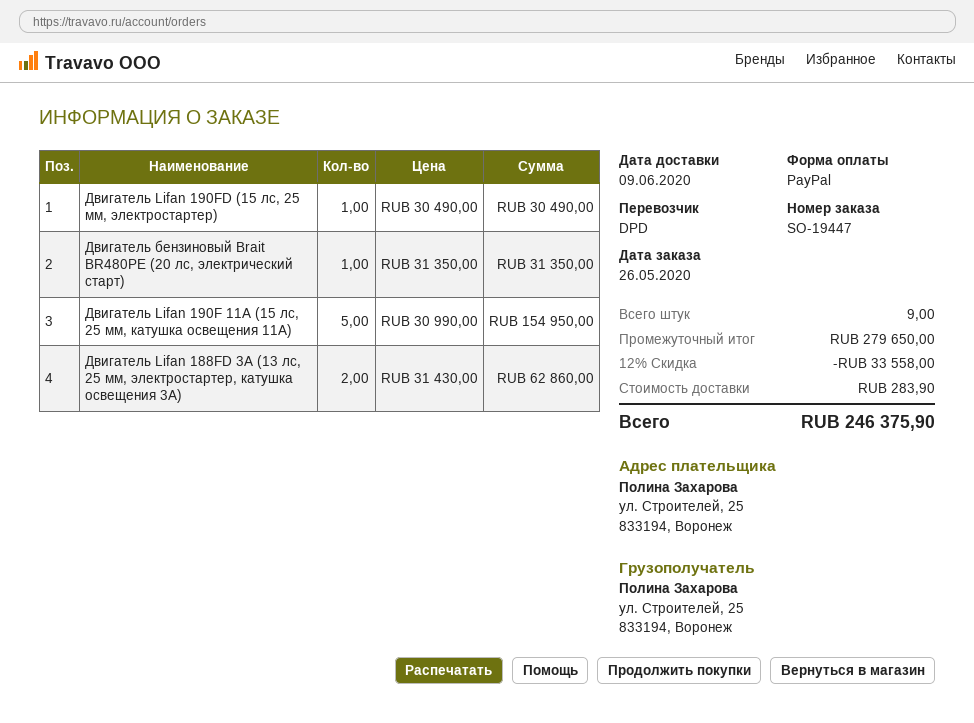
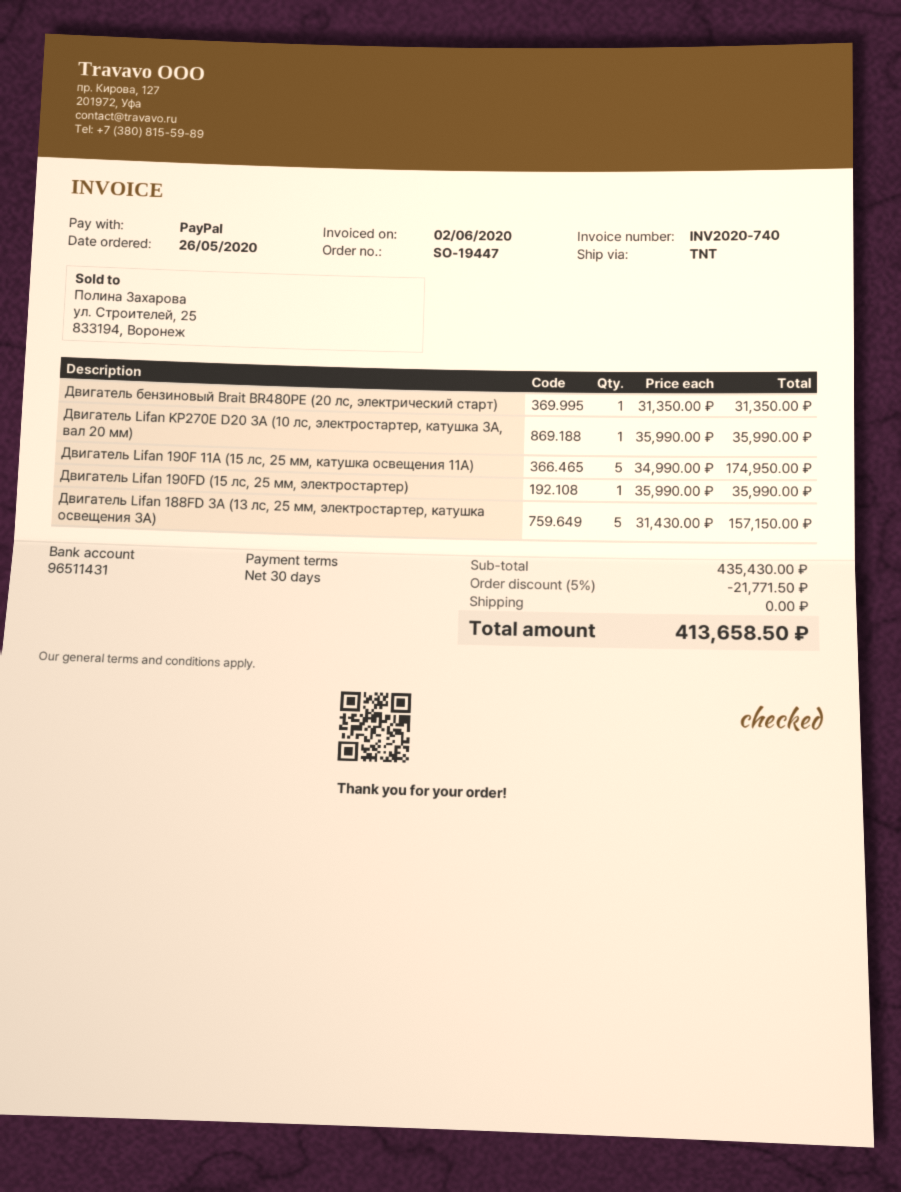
shipping method: DPD -> TNT
Двигатель Lifan 190FD (15 лс, 25 мм, электростартер): 1 x 30490.00 = 30490.00 -> 1 x 35990.00 = 35990.00
Двигатель Lifan 190F 11А (15 лс, 25 мм, катушка освещения 11А): 5 x 30990.00 = 154950.00 -> 5 x 34990.00 = 174950.00
Двигатель Lifan 188FD 3А (13 лс, 25 мм, электростартер, катушка освещения 3А): 2 x 31430.00 = 62860.00 -> 5 x 31430.00 = 157150.00
Двигатель Lifan KP270E D20 3А (10 лс, электростартер, катушка 3А, вал 20 мм): none -> 1 x 35990.00 = 35990.00
subtotal: 279650.00 -> 435430.00
discount: 12% = 33558.00 -> 5% = 21771.50
shipping: 283.90 -> 0.00
total: 246375.90 -> 413658.50

